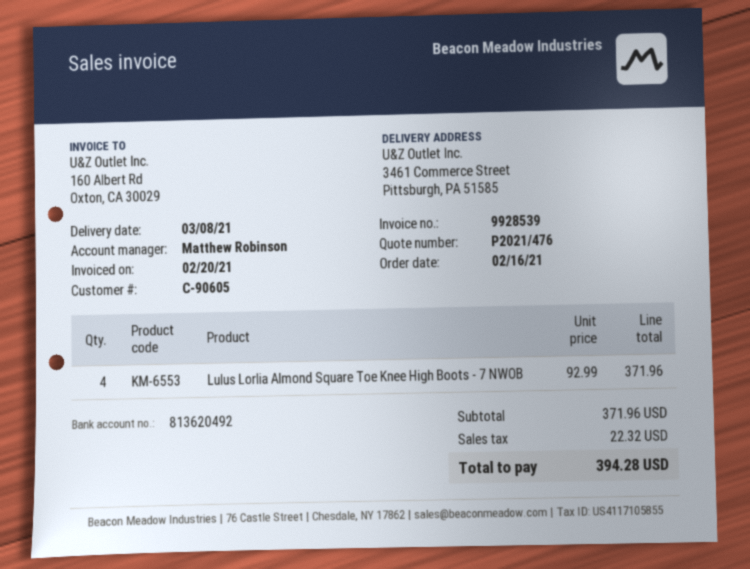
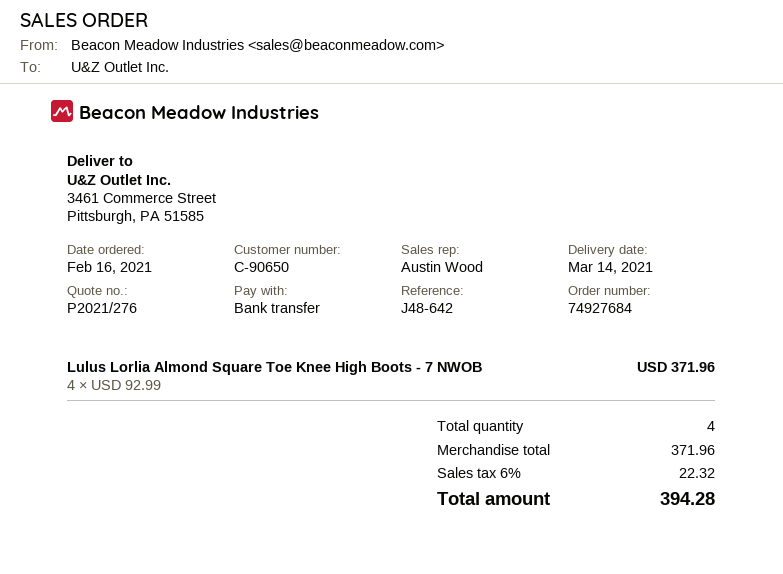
quote number: P2021/476 -> P2021/276
delivery date: 2021-03-08 -> 2021-03-14
customer number: C-90605 -> C-90650
sales rep: Matthew Robinson -> Austin Wood

